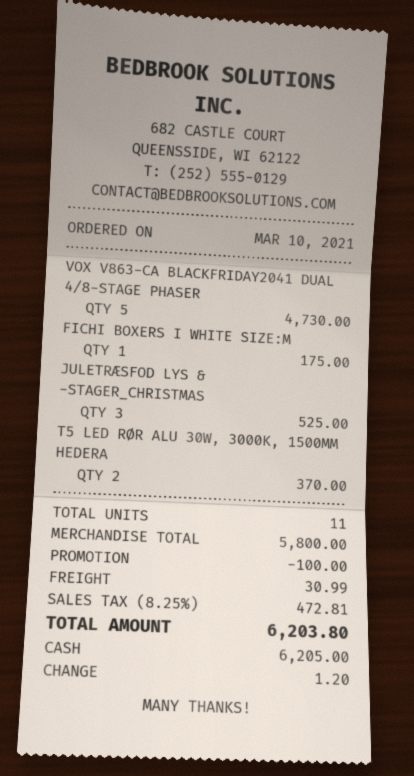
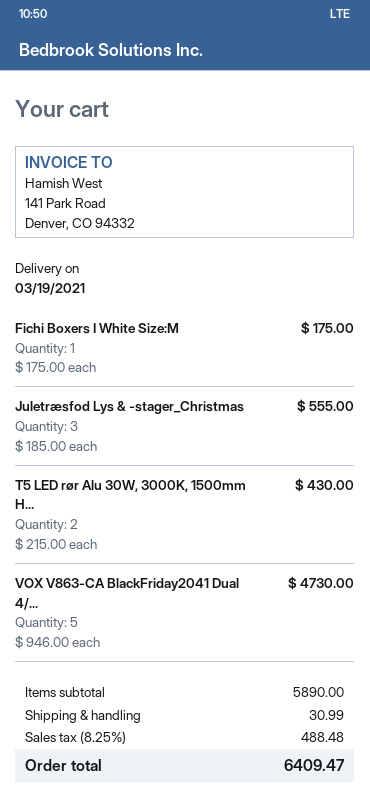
JULETRÆSFOD LYS & -STAGER_CHRISTMAS: 3 for 525.00 -> 3 for 555.00
T5 LED RØR ALU 30W, 3000K, 1500MM HEDERA: 2 for 370.00 -> 2 for 430.00
subtotal: 5800.00 -> 5890.00
discount: 100.00 -> none
tax: 8.25% = 472.81 -> 8.25% = 488.48
total: 6203.80 -> 6409.47

